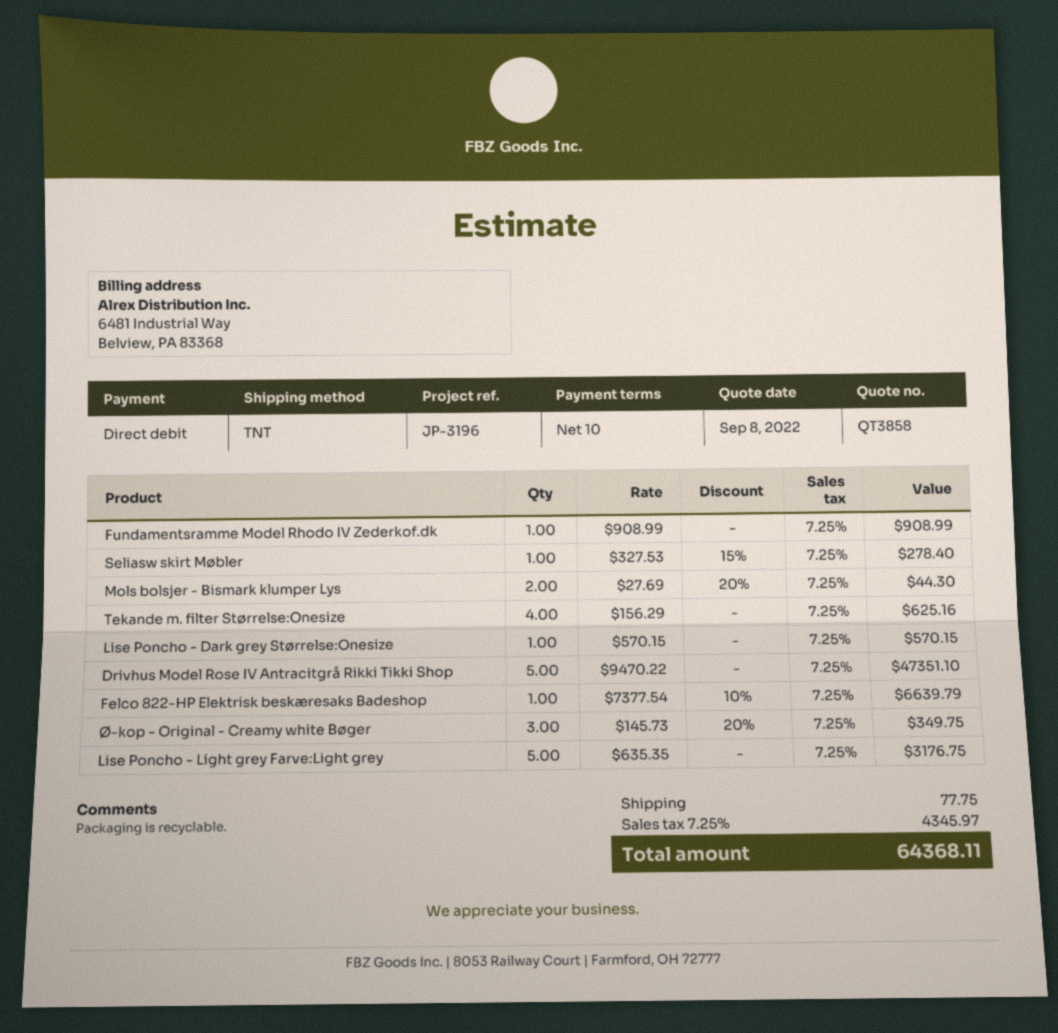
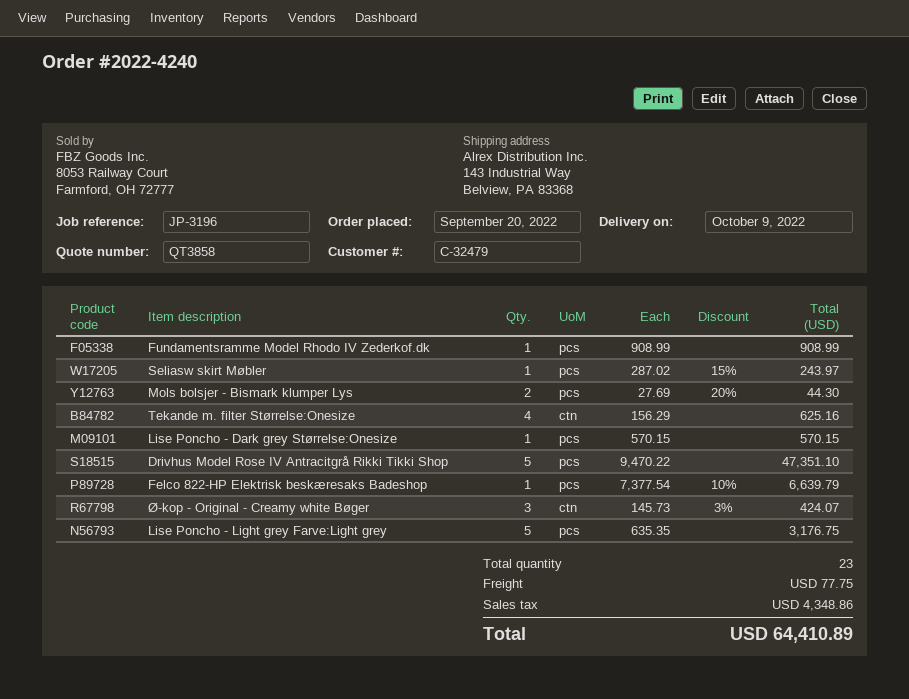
Seliasw skirt Møbler: 1 x 327.53 - 15% = 278.40 -> 1 x 287.02 - 15% = 243.97
Ø-kop - Original - Creamy white Bøger: 3 x 145.73 - 20% = 349.75 -> 3 x 145.73 - 3% = 424.07
tax: 4345.97 -> 4348.86
total: 64368.11 -> 64410.89

